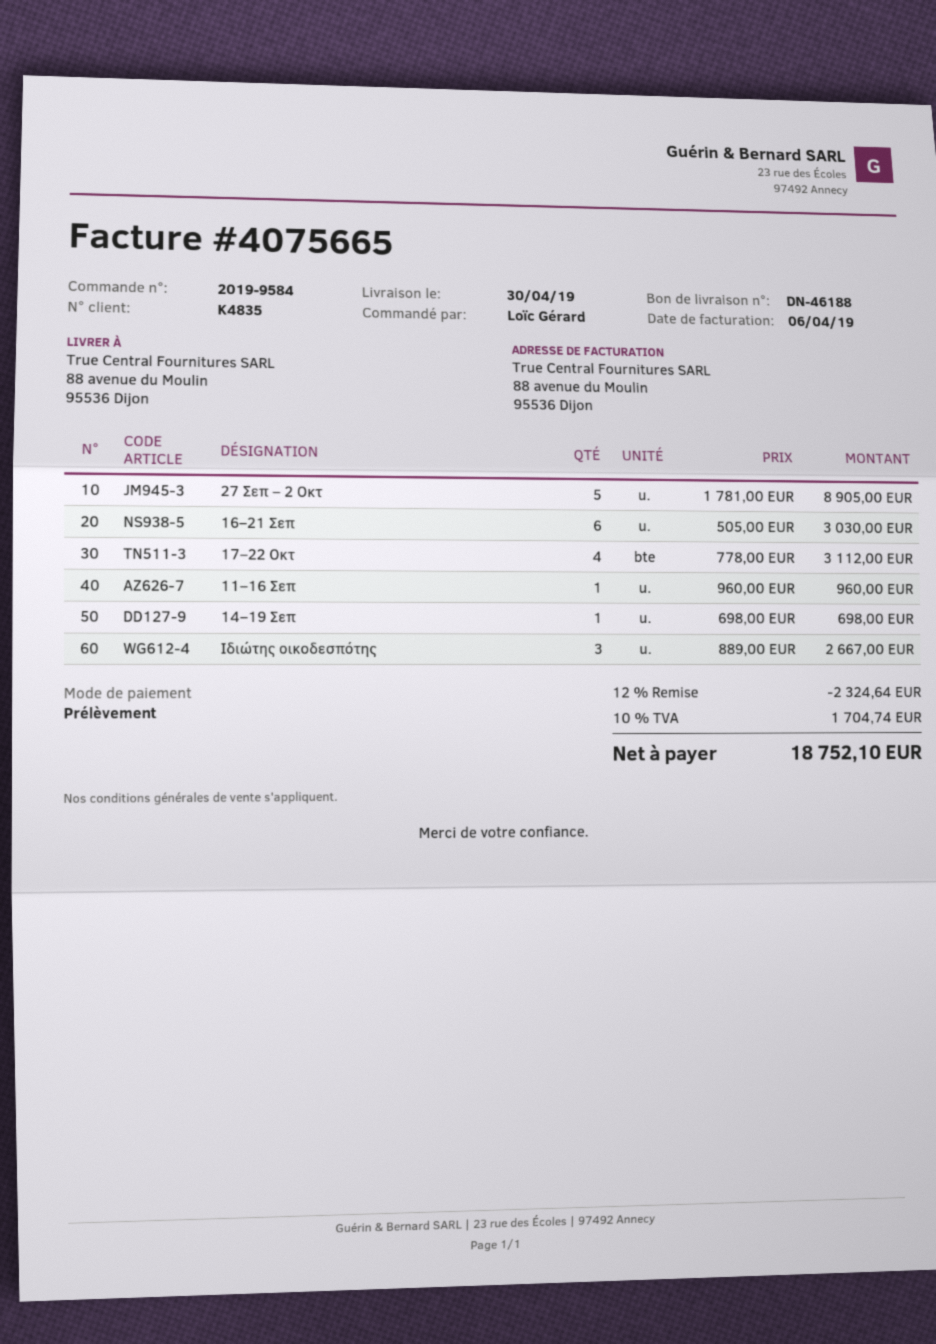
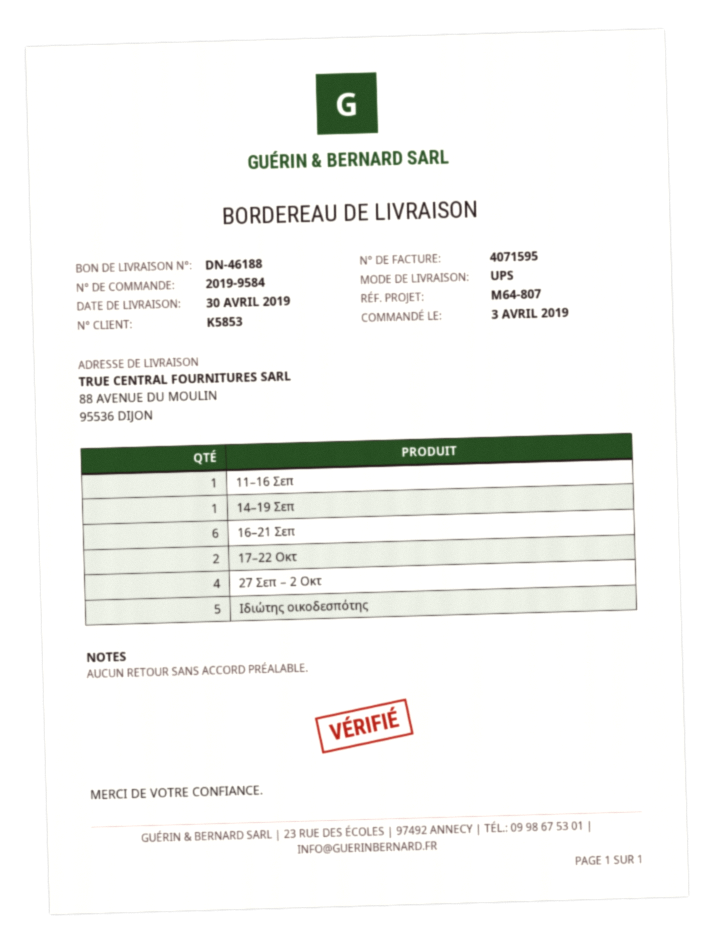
invoice number: 4075665 -> 4071595
customer number: K4835 -> K5853
27 Σεπ – 2 Οκτ: 5 -> 4
17–22 Οκτ: 4 -> 2
Ιδιώτης οικοδεσπότης: 3 -> 5

